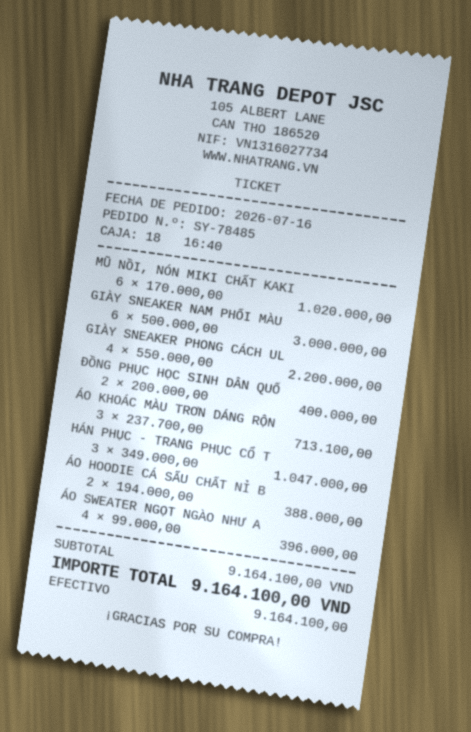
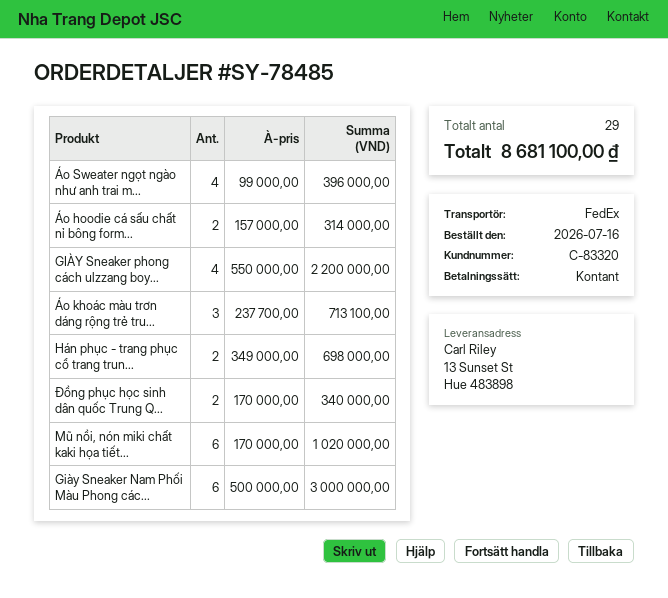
ĐỒNG PHỤC HỌC SINH DÂN QUỐ: 2 x 200000.00 = 400000.00 -> 2 x 170000.00 = 340000.00
HÁN PHỤC - TRANG PHỤC CỔ T: 3 x 349000.00 = 1047000.00 -> 2 x 349000.00 = 698000.00
ÁO HOODIE CÁ SẤU CHẤT NỈ B: 2 x 194000.00 = 388000.00 -> 2 x 157000.00 = 314000.00
total: 9164100.00 -> 8681100.00

